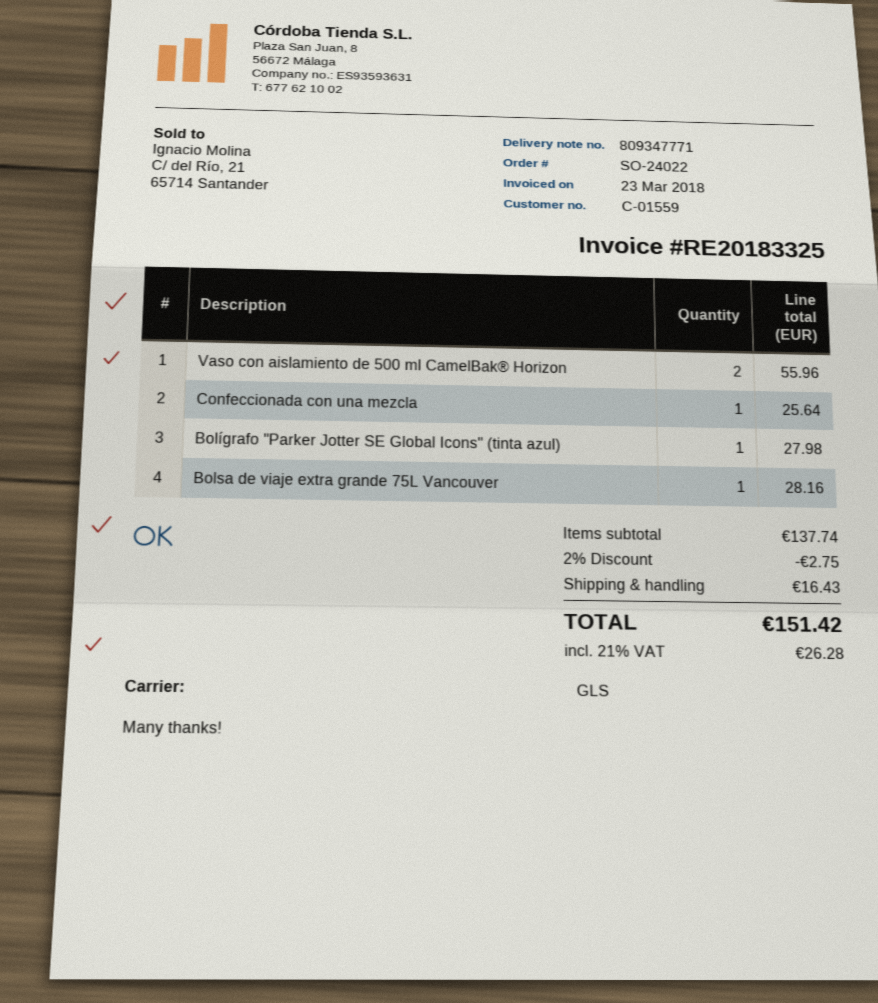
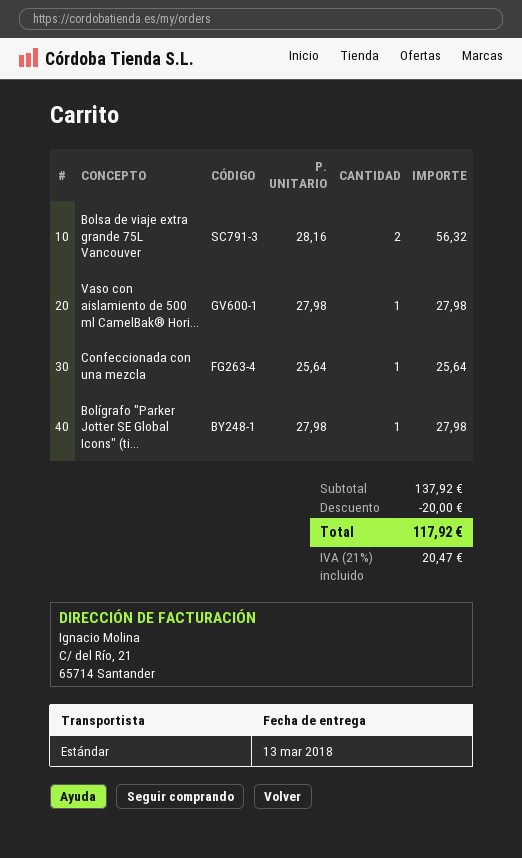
shipping method: GLS -> standard
Vaso con aislamiento de 500 ml CamelBak® Horizon: 2 for 55.96 -> 1 for 27.98
Bolsa de viaje extra grande 75L Vancouver: 1 for 28.16 -> 2 for 56.32
subtotal: 137.74 -> 137.92
discount: 2.75 -> 20.00
shipping: 16.43 -> none
tax: 21% = 26.28 -> 21% = 20.47
total: 151.42 -> 117.92

